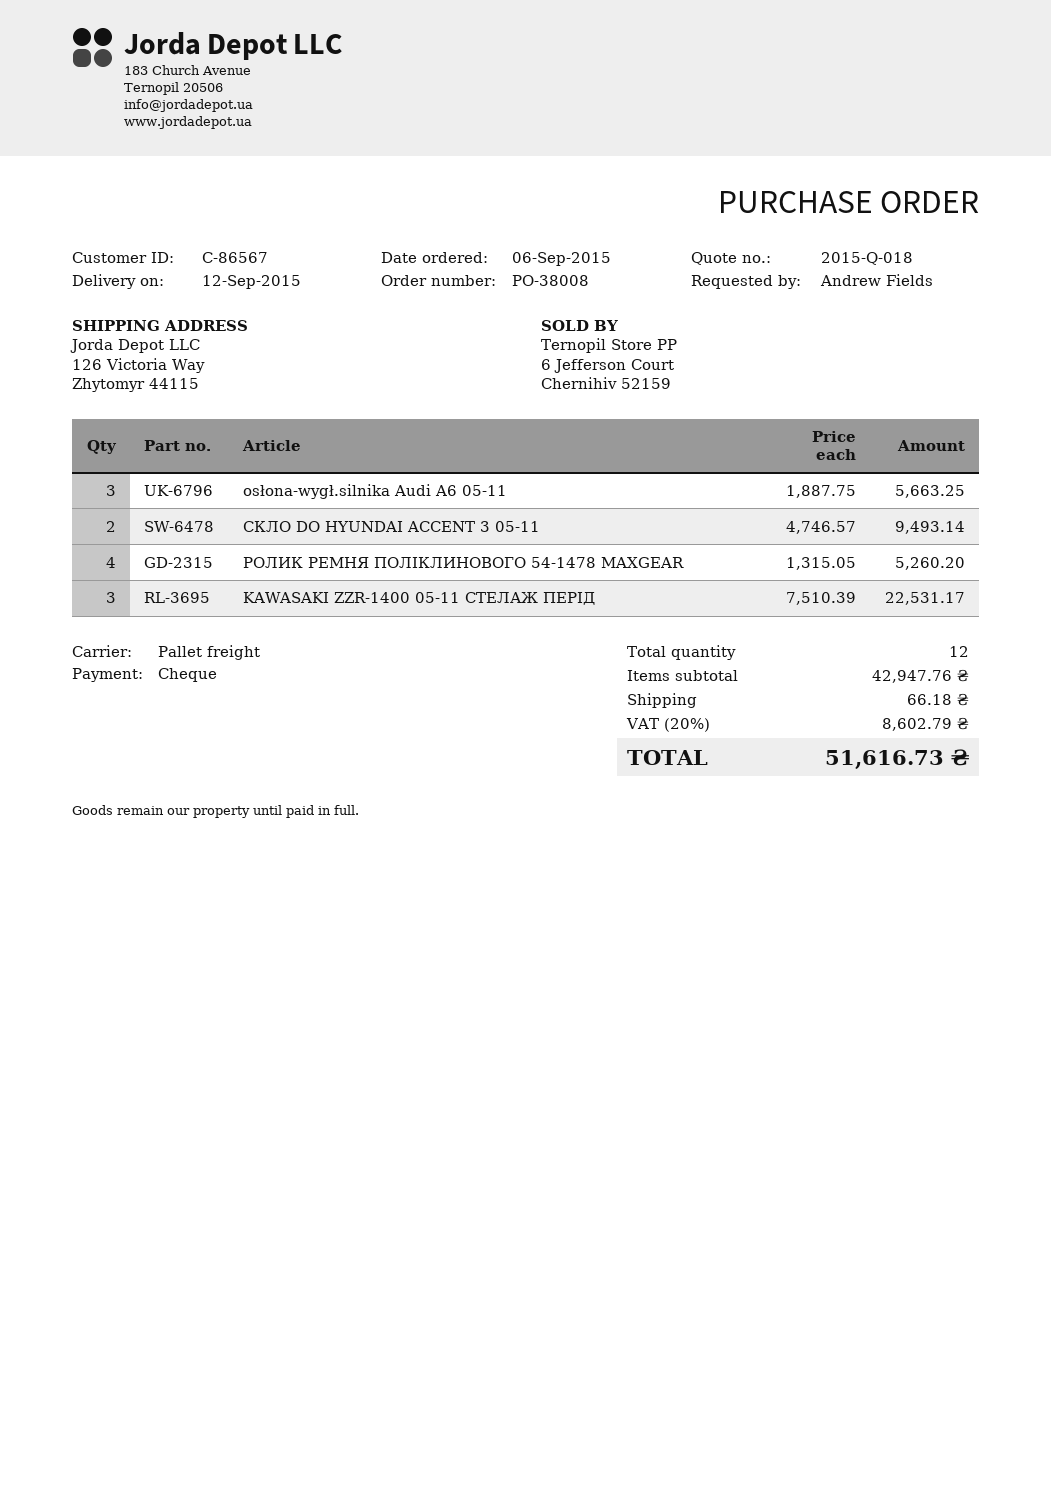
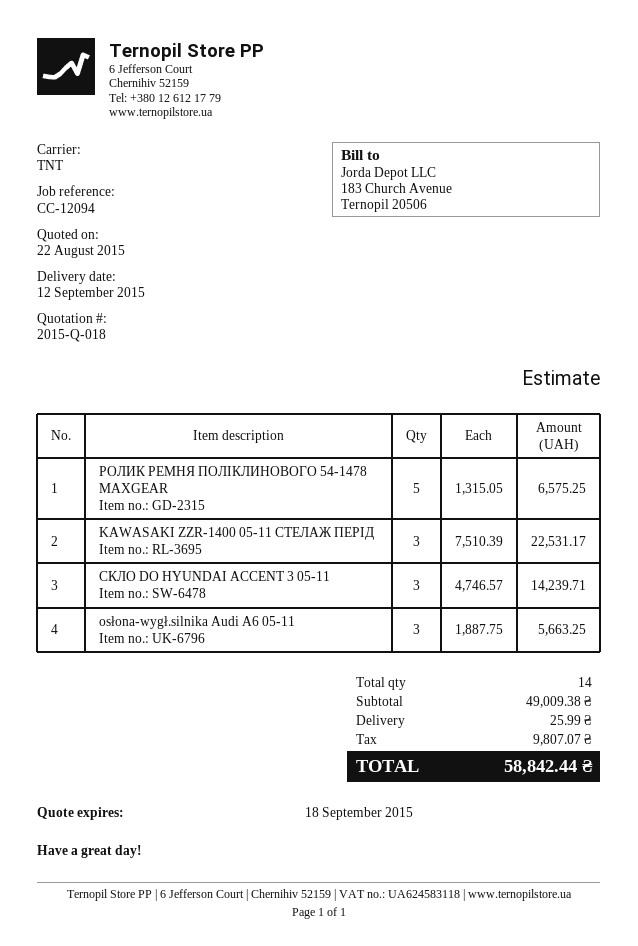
shipping method: pallet freight -> TNT
СКЛО DO HYUNDAI ACCENT 3 05-11: 2 x 4746.57 = 9493.14 -> 3 x 4746.57 = 14239.71
РОЛИК РЕМНЯ ПОЛІКЛИНОВОГО 54-1478 MAXGEAR: 4 x 1315.05 = 5260.20 -> 5 x 1315.05 = 6575.25
total quantity: 12 -> 14
subtotal: 42947.76 -> 49009.38
shipping: 66.18 -> 25.99
tax: 8602.79 -> 9807.07
total: 51616.73 -> 58842.44

